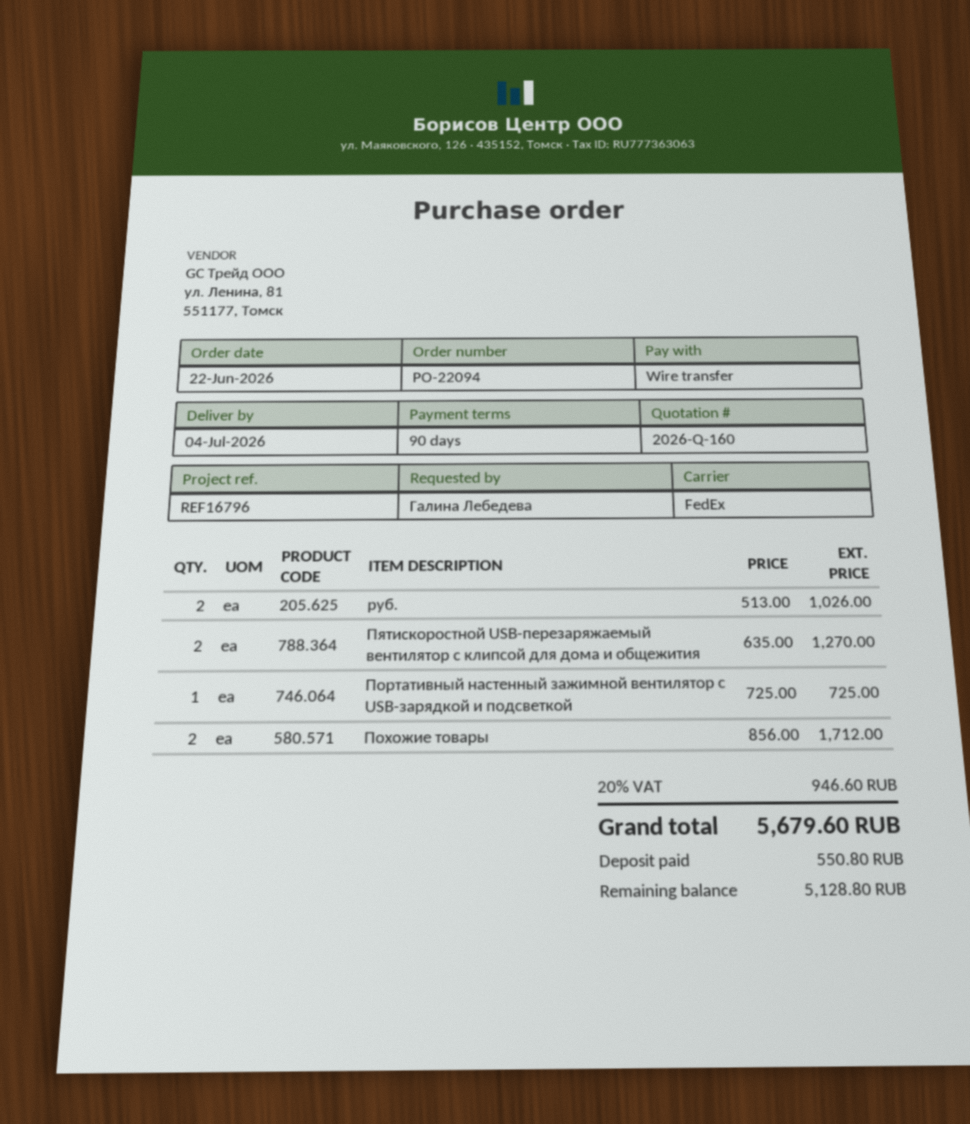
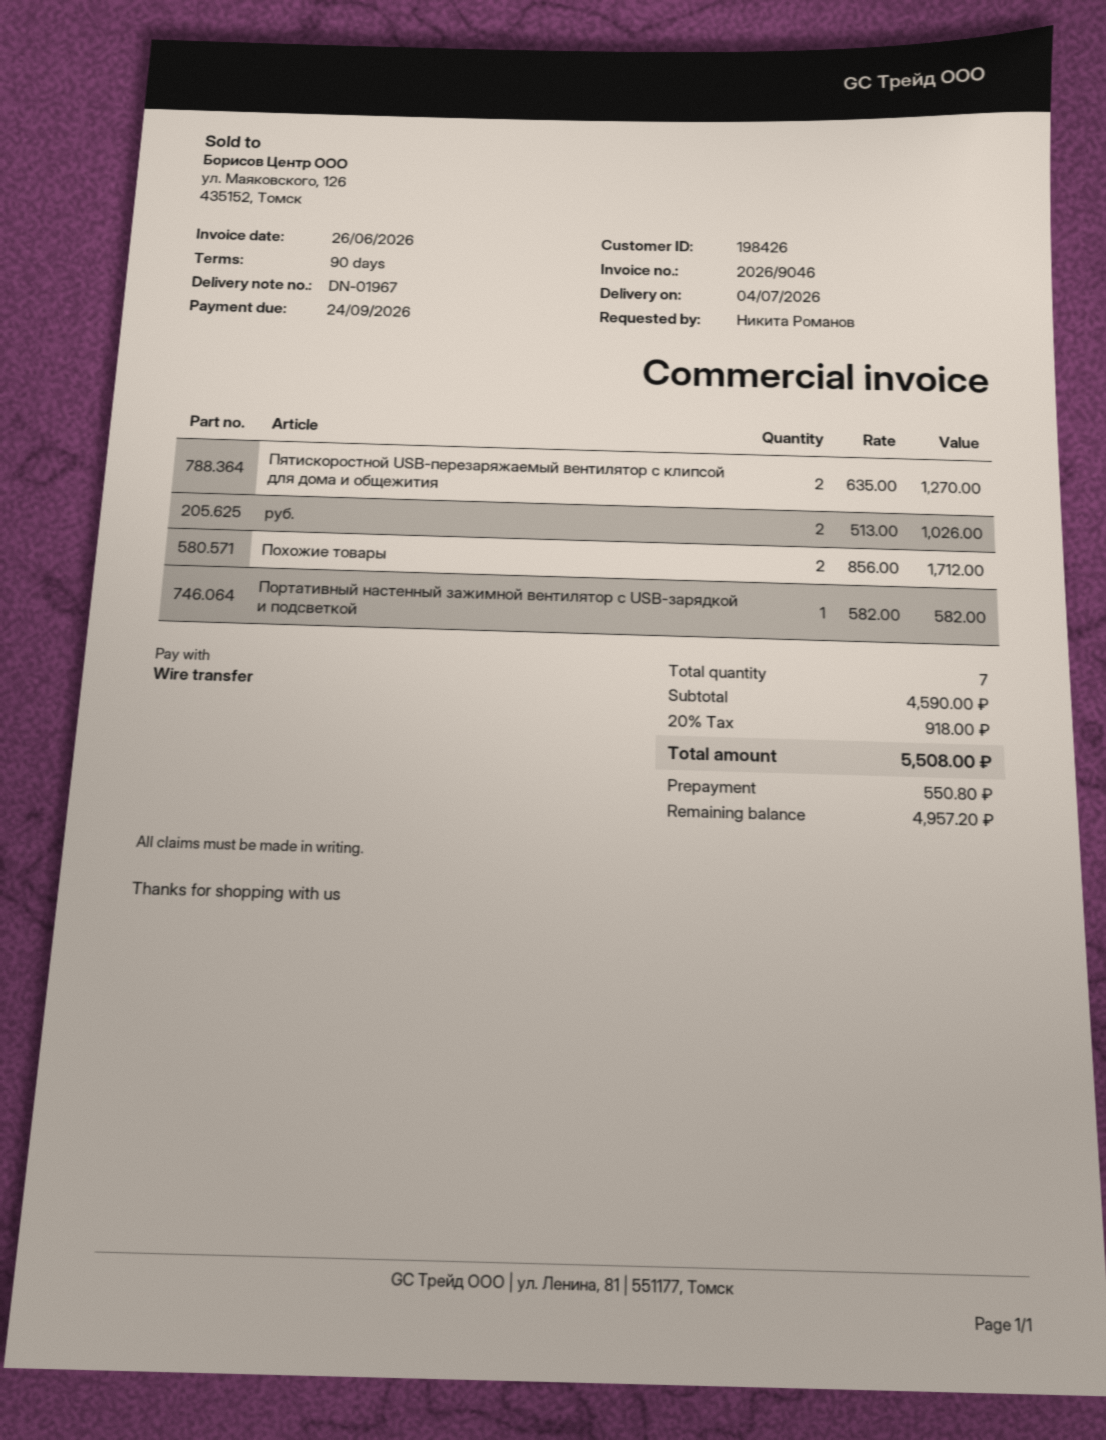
ordered by: Галина Лебедева -> Никита Романов
Портативный настенный зажимной вентилятор с USB-зарядкой и подсветкой: 1 x 725.00 = 725.00 -> 1 x 582.00 = 582.00
tax: 20% = 946.60 -> 20% = 918.00
total: 5679.60 -> 5508.00
balance: 5128.80 -> 4957.20

